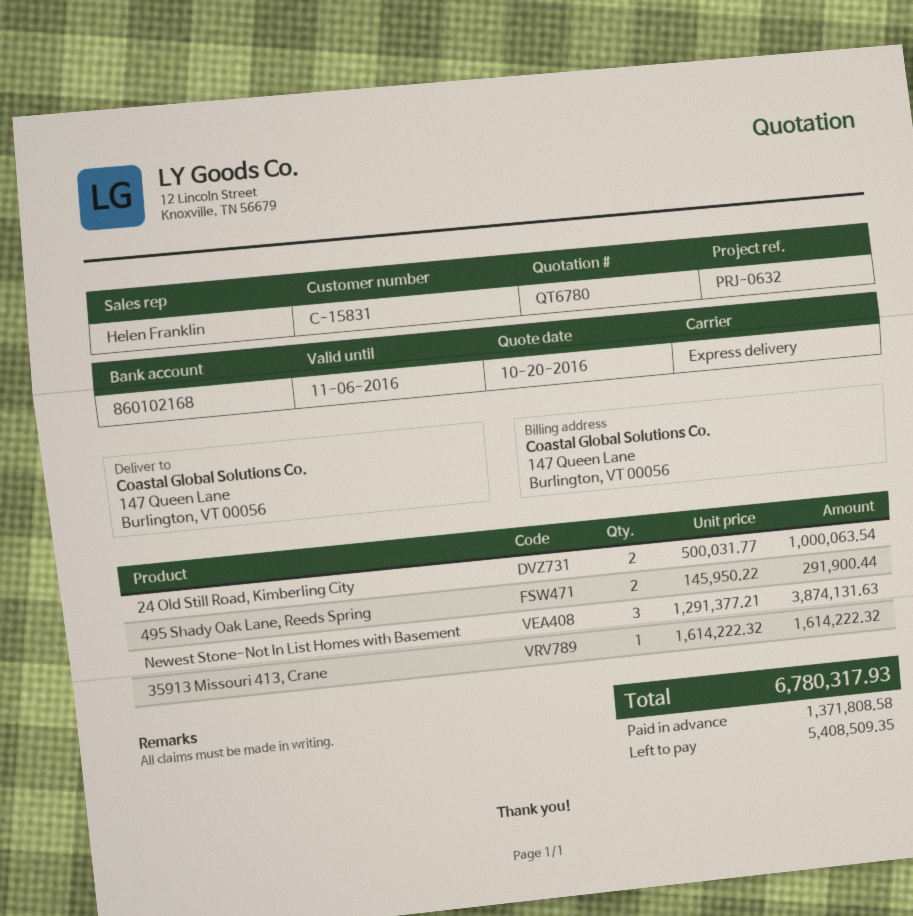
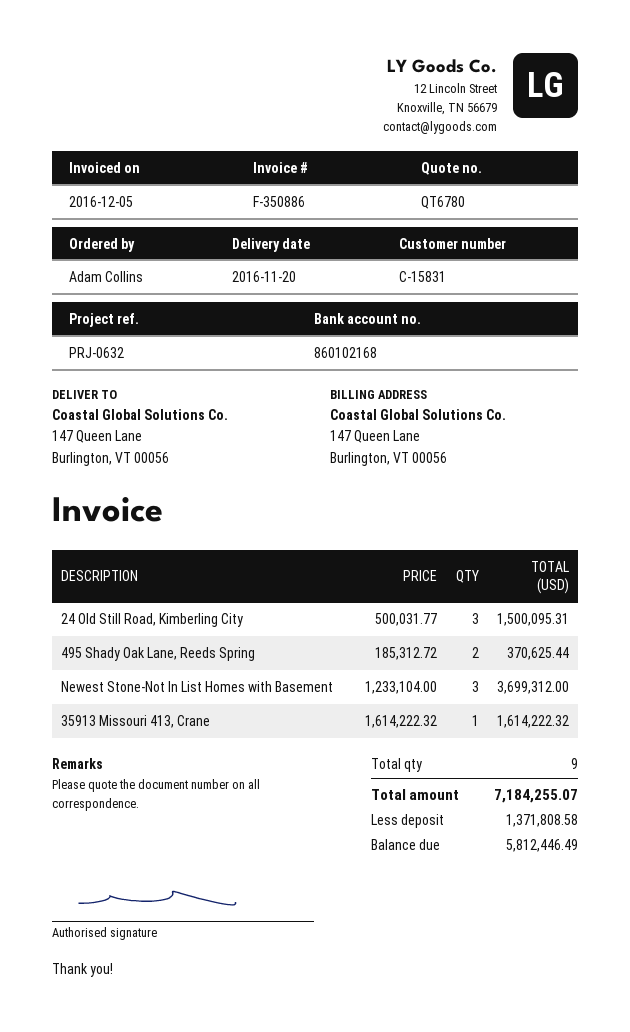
24 Old Still Road, Kimberling City: 2 x 500031.77 = 1000063.54 -> 3 x 500031.77 = 1500095.31
495 Shady Oak Lane, Reeds Spring: 2 x 145950.22 = 291900.44 -> 2 x 185312.72 = 370625.44
Newest Stone-Not In List Homes with Basement: 3 x 1291377.21 = 3874131.63 -> 3 x 1233104.00 = 3699312.00
total: 6780317.93 -> 7184255.07
balance: 5408509.35 -> 5812446.49

